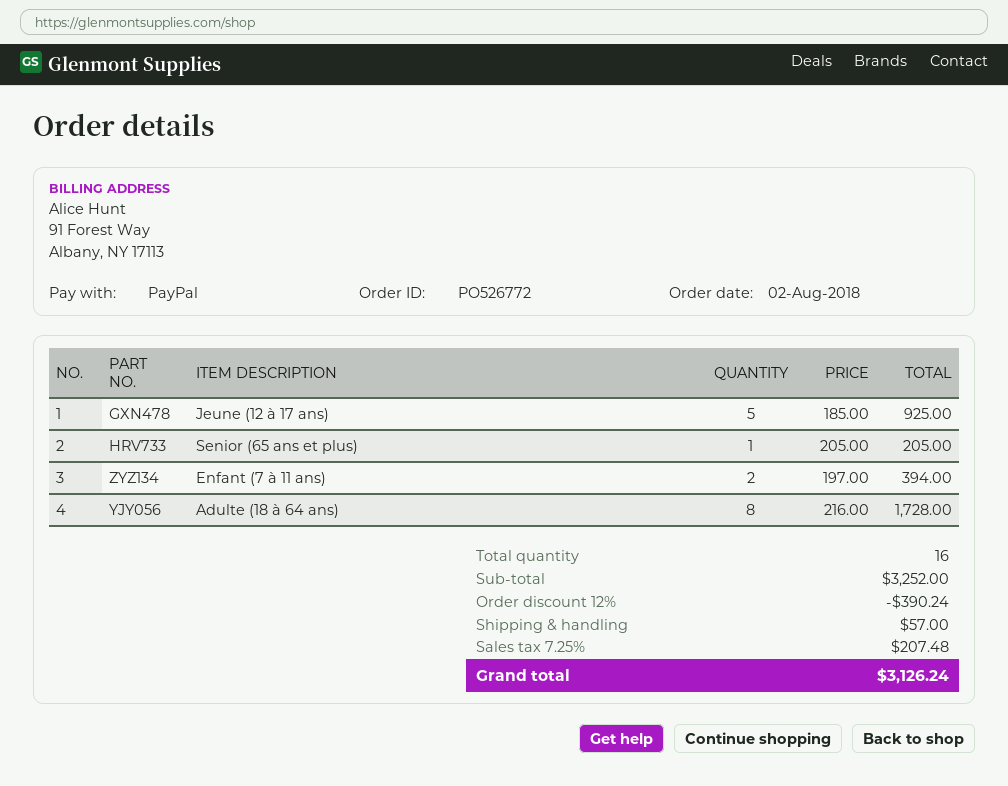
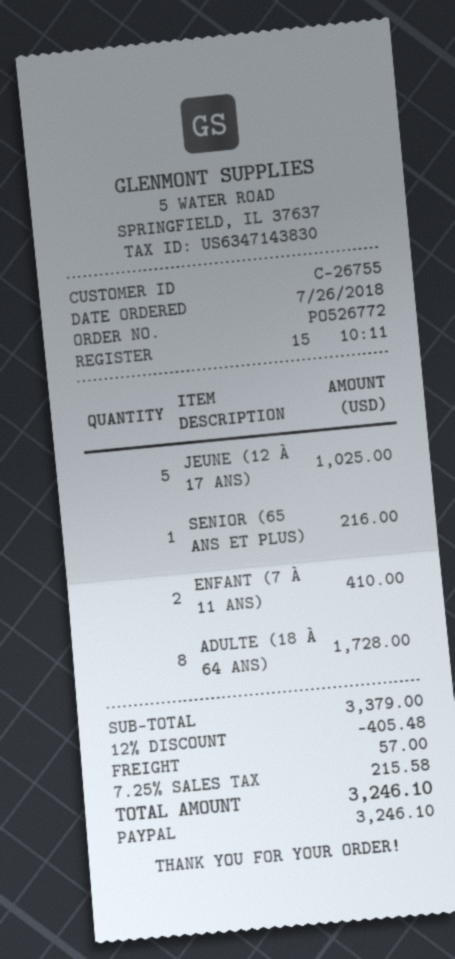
order date: 2018-08-02 -> 2018-07-26
Jeune (12 à 17 ans): 5 for 925.00 -> 5 for 1025.00
Senior (65 ans et plus): 1 for 205.00 -> 1 for 216.00
Enfant (7 à 11 ans): 2 for 394.00 -> 2 for 410.00
subtotal: 3252.00 -> 3379.00
discount: 12% = 390.24 -> 12% = 405.48
tax: 7.25% = 207.48 -> 7.25% = 215.58
total: 3126.24 -> 3246.10

